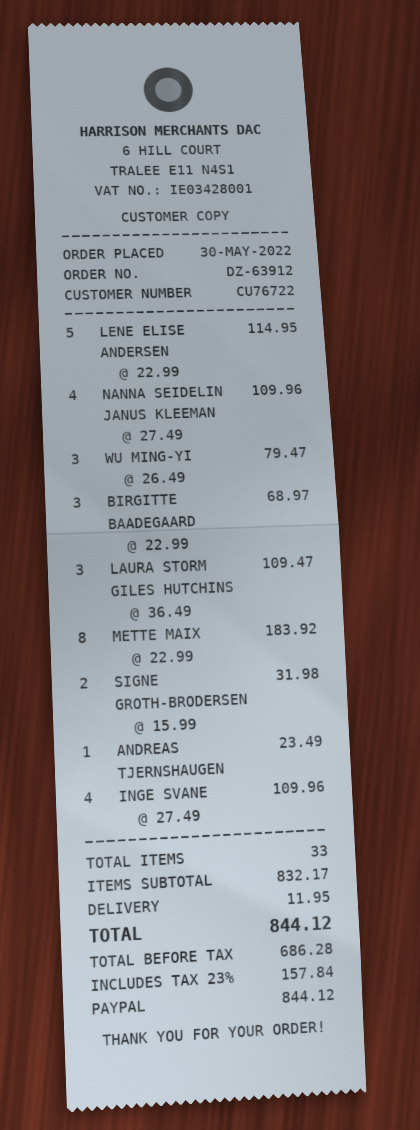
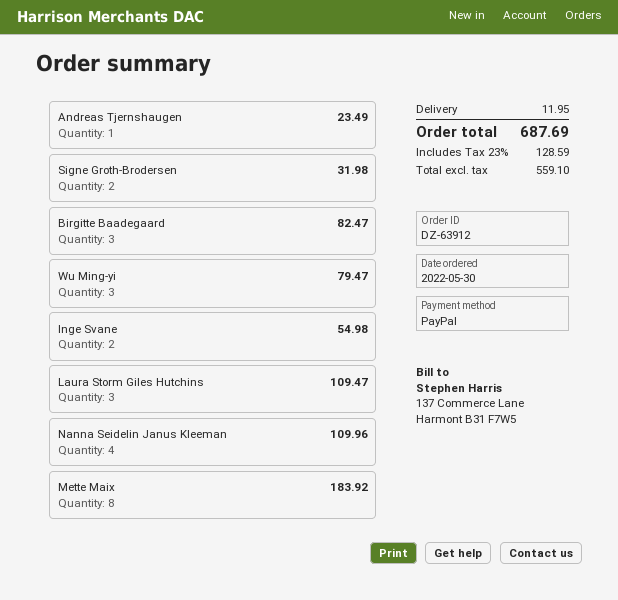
LENE ELISE ANDERSEN: 5 for 114.95 -> none
BIRGITTE BAADEGAARD: 3 for 68.97 -> 3 for 82.47
INGE SVANE: 4 for 109.96 -> 2 for 54.98
net: 686.28 -> 559.10
tax: 23% = 157.84 -> 23% = 128.59
total: 844.12 -> 687.69

